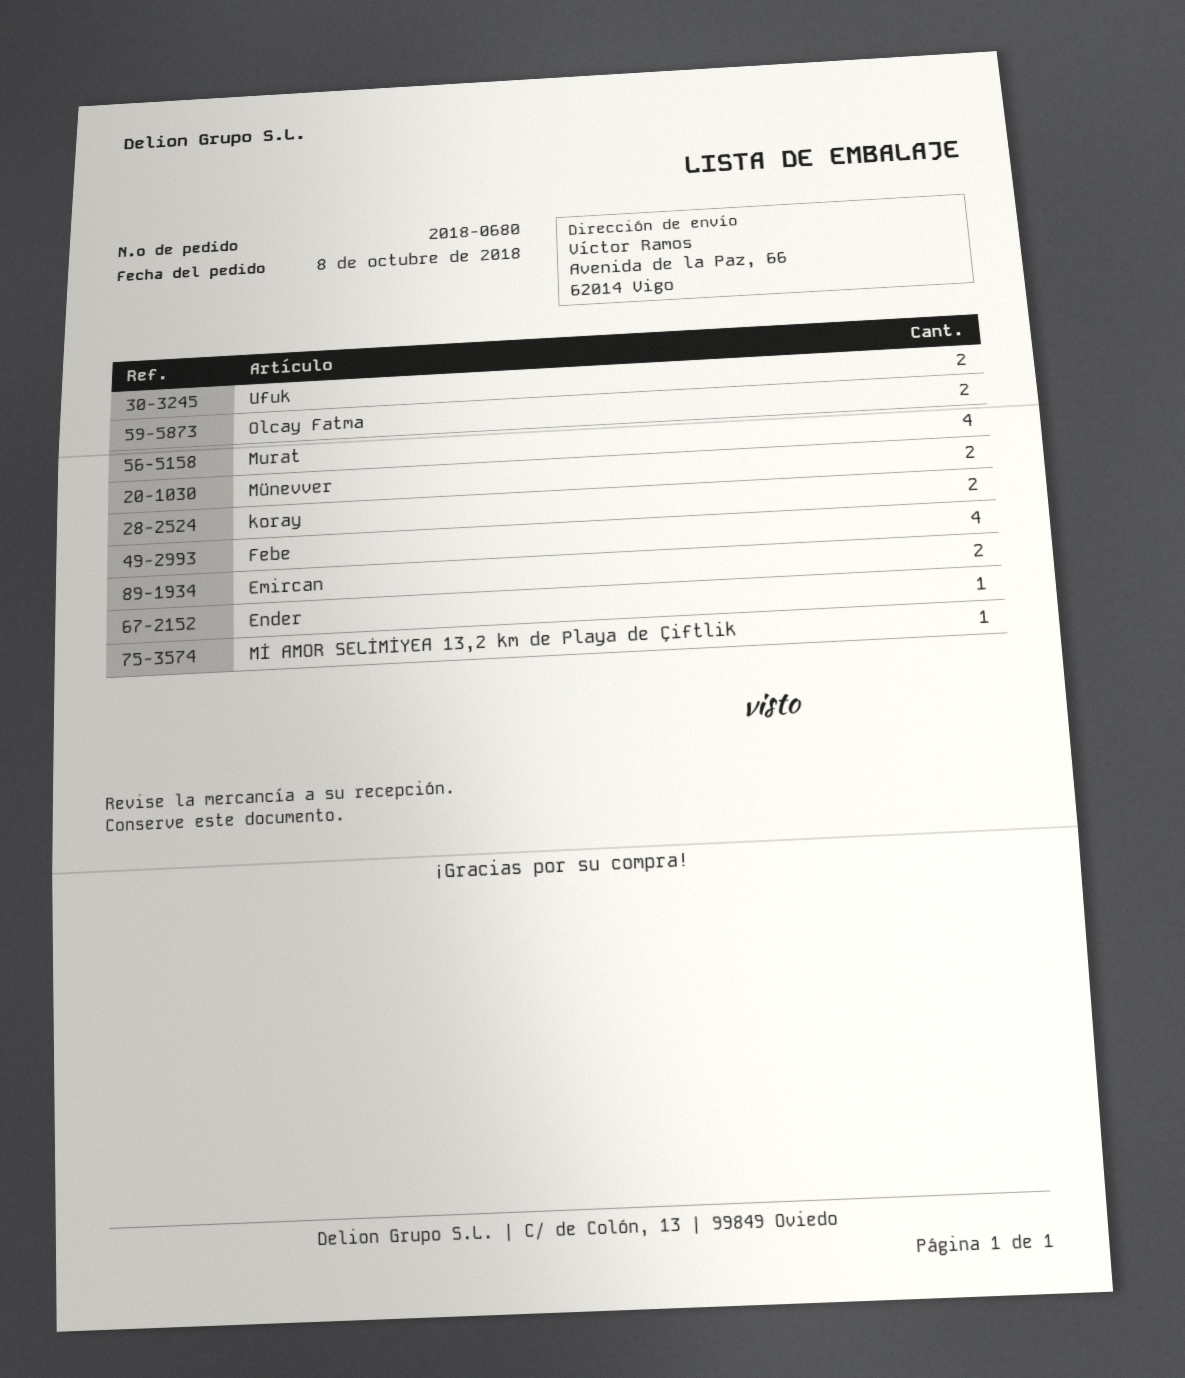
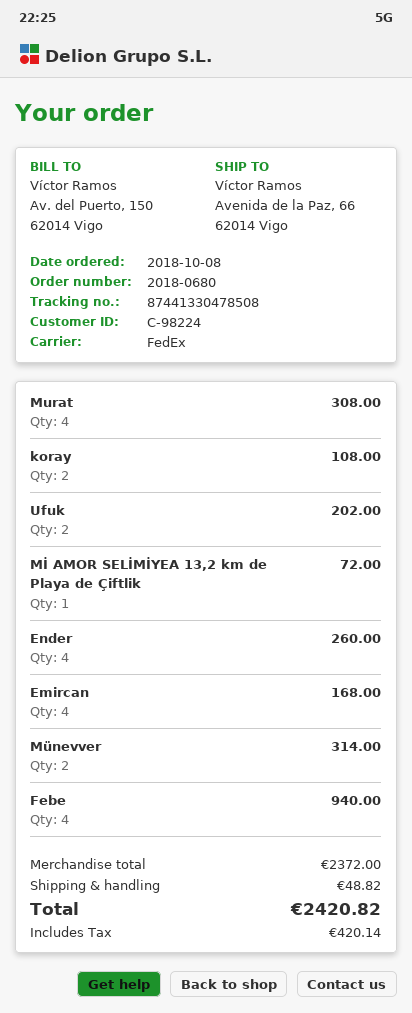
Olcay Fatma: 2 -> none
Emircan: 2 -> 4
Ender: 1 -> 4

